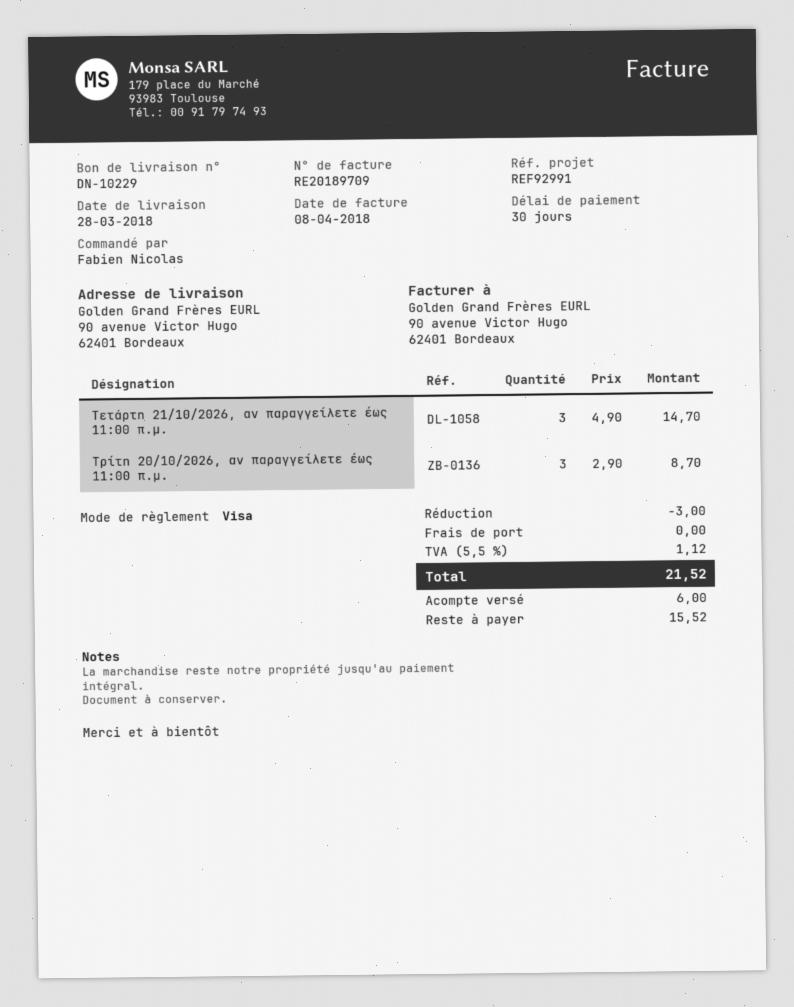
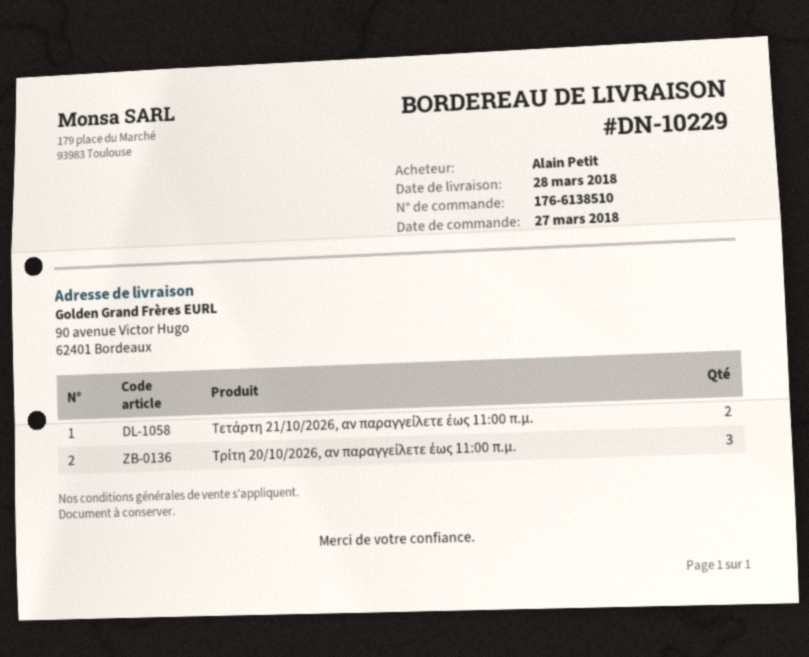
ordered by: Fabien Nicolas -> Alain Petit
Τετάρτη 21/10/2026, αν παραγγείλετε έως 11:00 π.μ.: 3 -> 2

